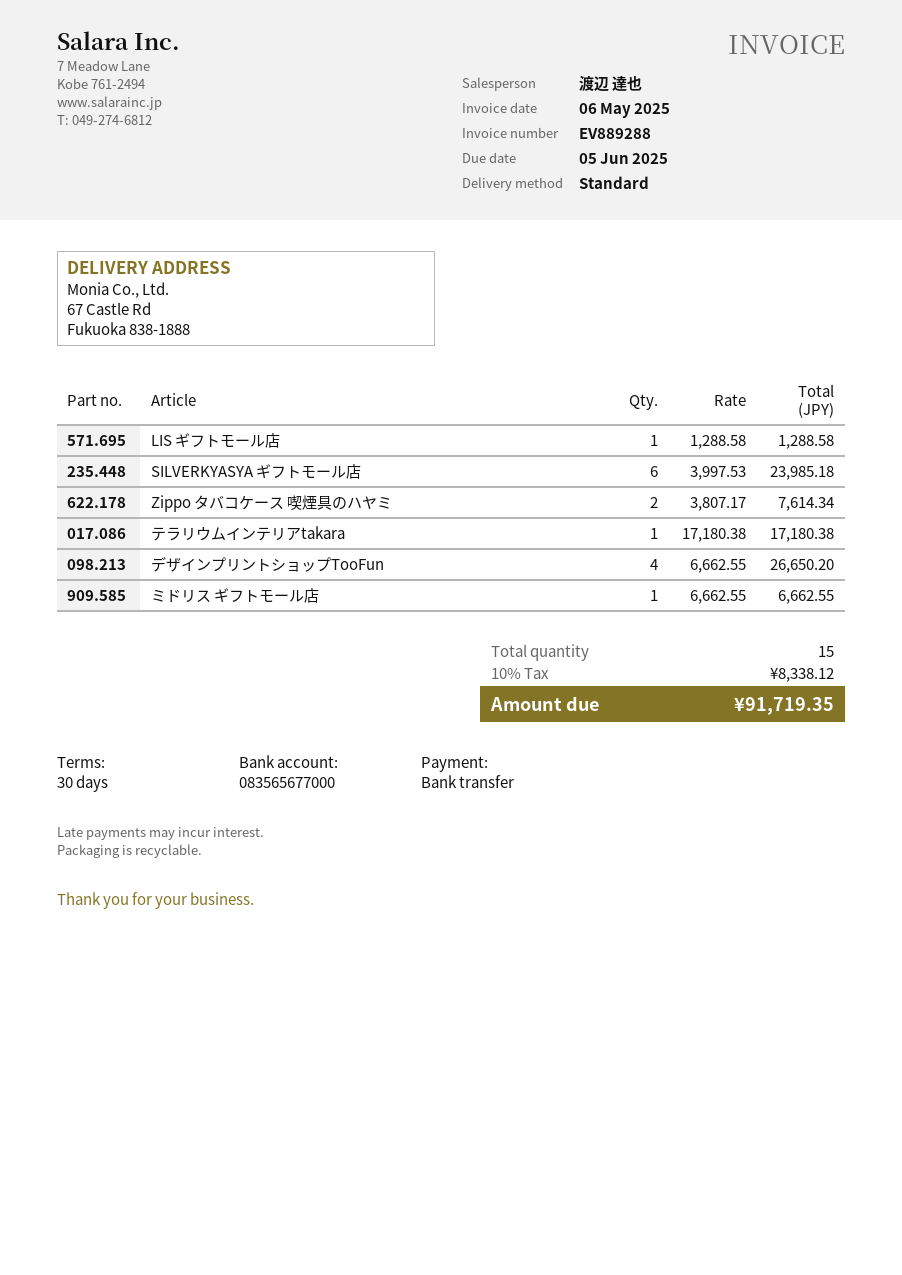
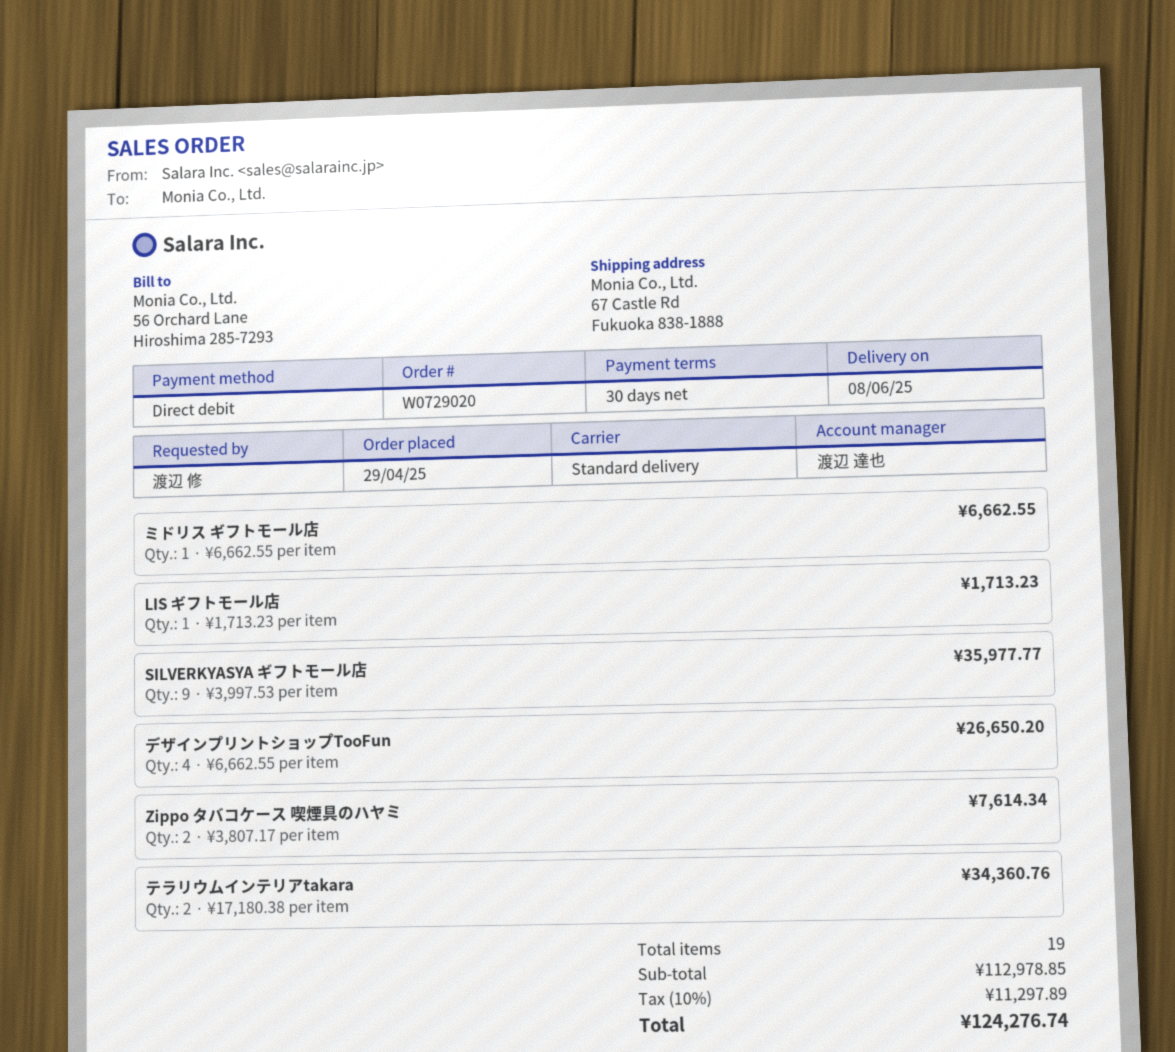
payment method: bank transfer -> direct debit
LIS ギフトモール店: 1 x 1288.58 = 1288.58 -> 1 x 1713.23 = 1713.23
SILVERKYASYA ギフトモール店: 6 x 3997.53 = 23985.18 -> 9 x 3997.53 = 35977.77
テラリウムインテリアtakara: 1 x 17180.38 = 17180.38 -> 2 x 17180.38 = 34360.76
total quantity: 15 -> 19
tax: 10% = 8338.12 -> 10% = 11297.89
total: 91719.35 -> 124276.74

